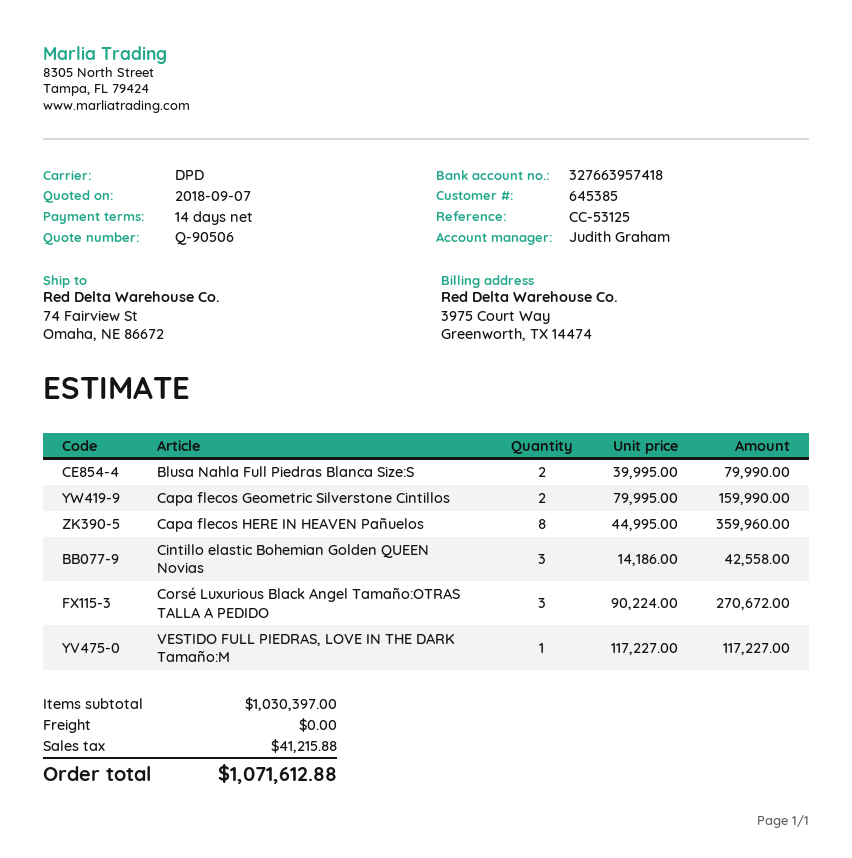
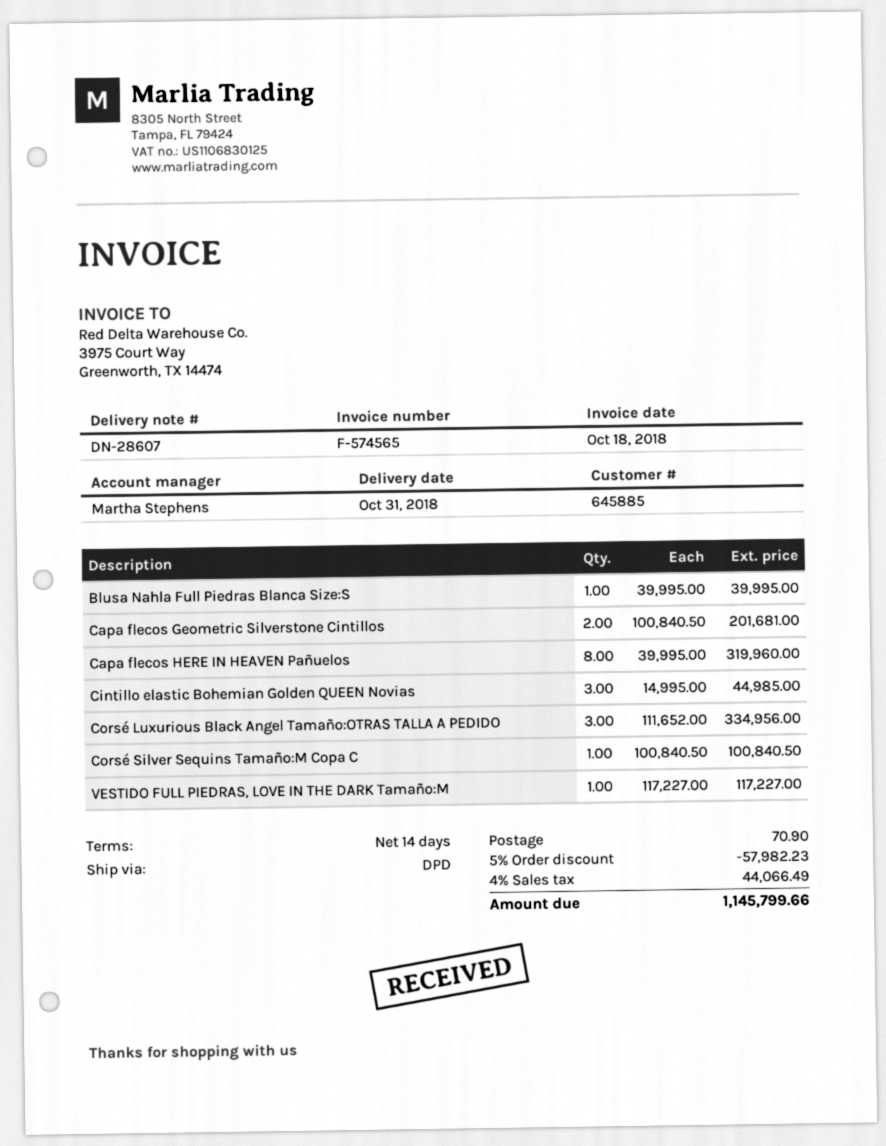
customer number: 645385 -> 645885
sales rep: Judith Graham -> Martha Stephens
Blusa Nahla Full Piedras Blanca Size:S: 2 x 39995.00 = 79990.00 -> 1 x 39995.00 = 39995.00
Capa flecos Geometric Silverstone Cintillos: 2 x 79995.00 = 159990.00 -> 2 x 100840.50 = 201681.00
Capa flecos HERE IN HEAVEN Pañuelos: 8 x 44995.00 = 359960.00 -> 8 x 39995.00 = 319960.00
Cintillo elastic Bohemian Golden QUEEN Novias: 3 x 14186.00 = 42558.00 -> 3 x 14995.00 = 44985.00
Corsé Luxurious Black Angel Tamaño:OTRAS TALLA A PEDIDO: 3 x 90224.00 = 270672.00 -> 3 x 111652.00 = 334956.00
Corsé Silver Sequins Tamaño:M Copa C: none -> 1 x 100840.50 = 100840.50
discount: none -> 5% = 57982.23
shipping: 0.00 -> 70.90
tax: 41215.88 -> 44066.49
total: 1071612.88 -> 1145799.66

